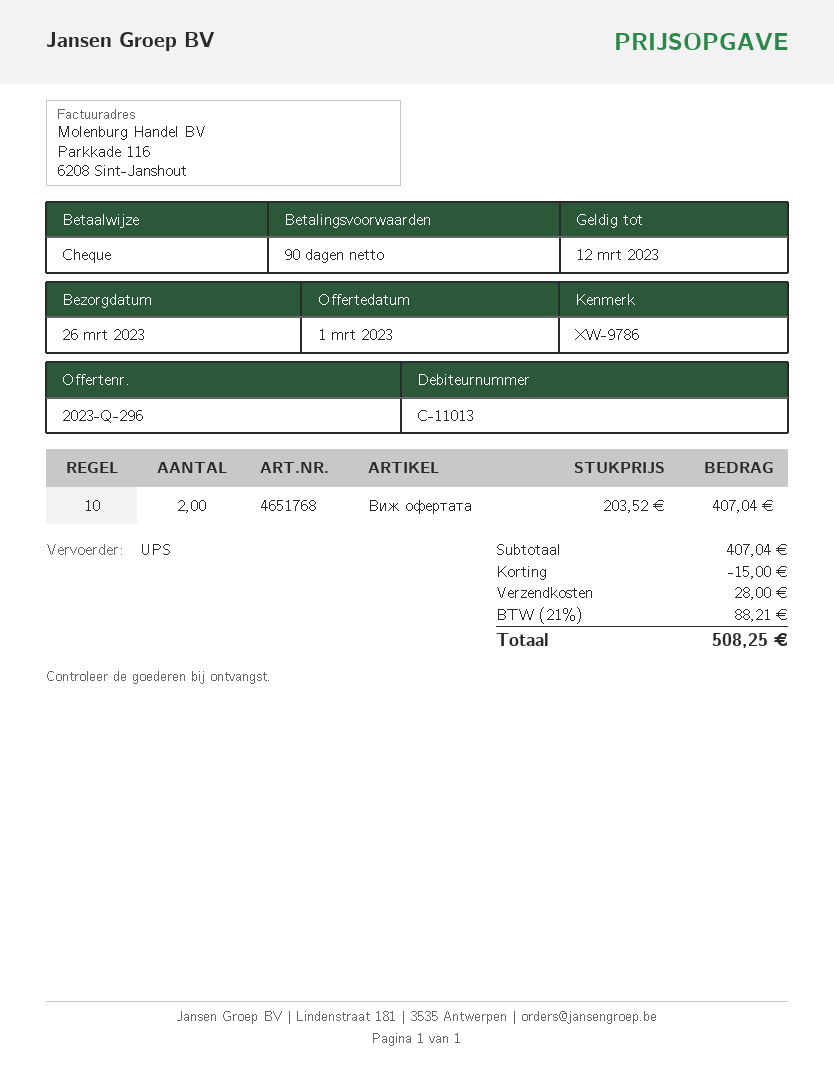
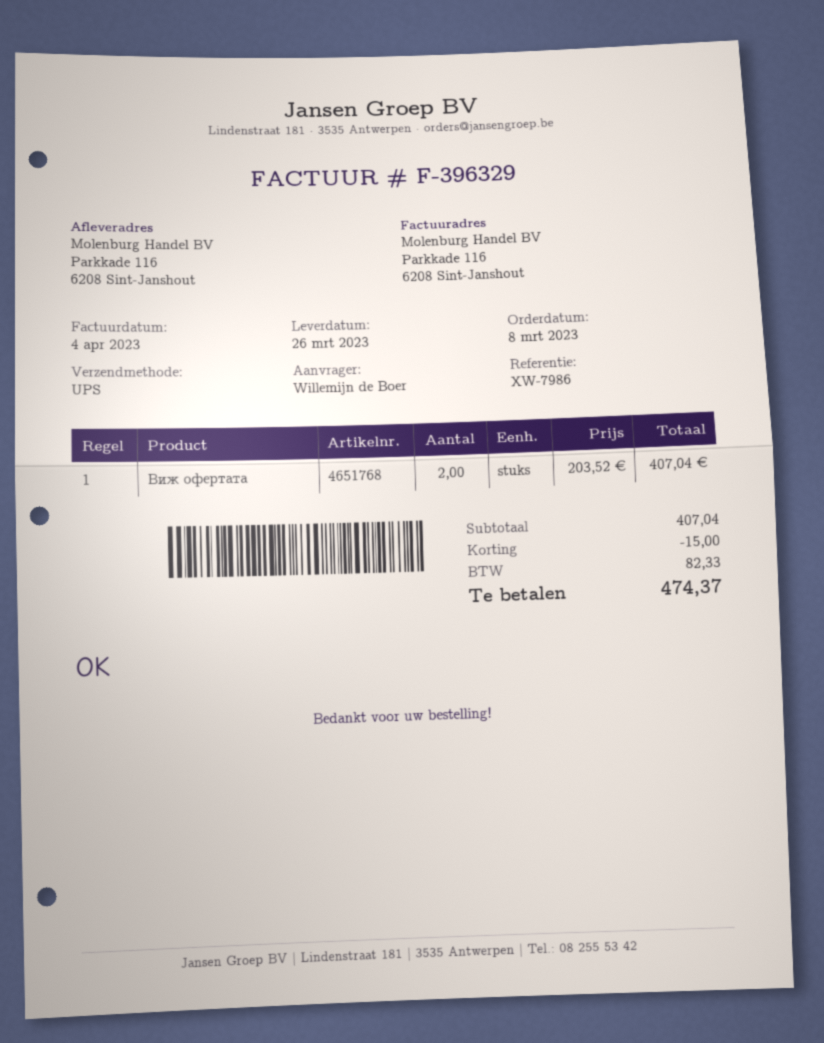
reference: XW-9786 -> XW-7986
shipping: 28.00 -> none
tax: 88.21 -> 82.33
total: 508.25 -> 474.37

